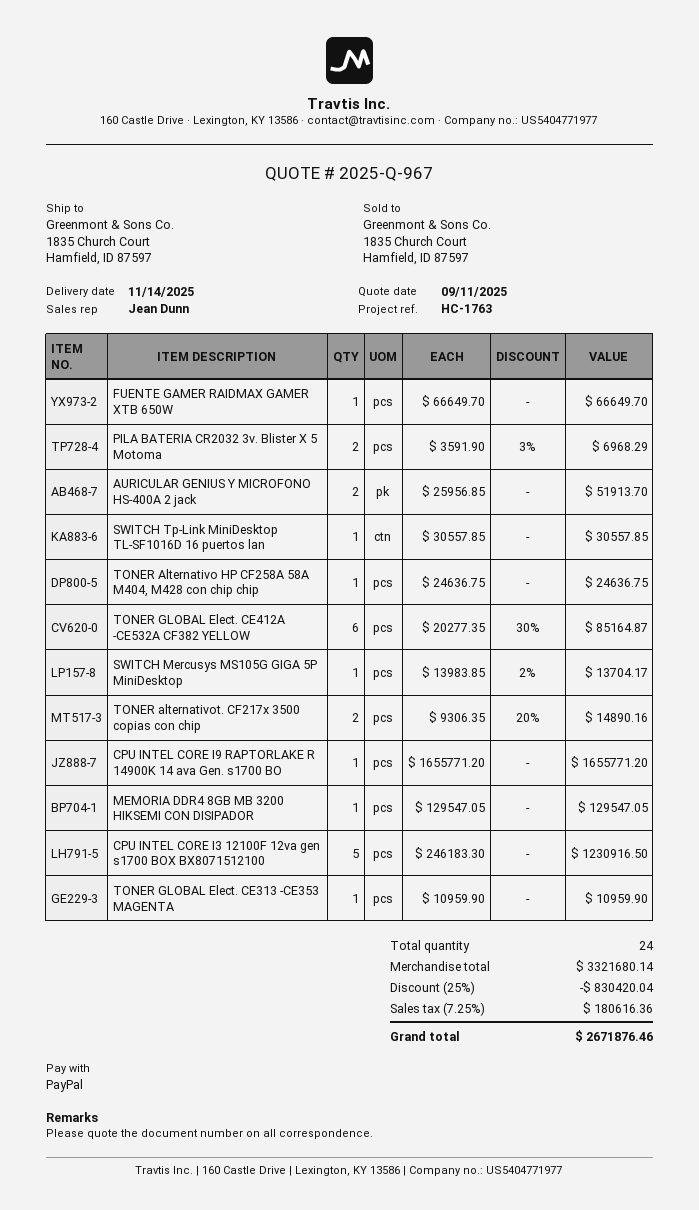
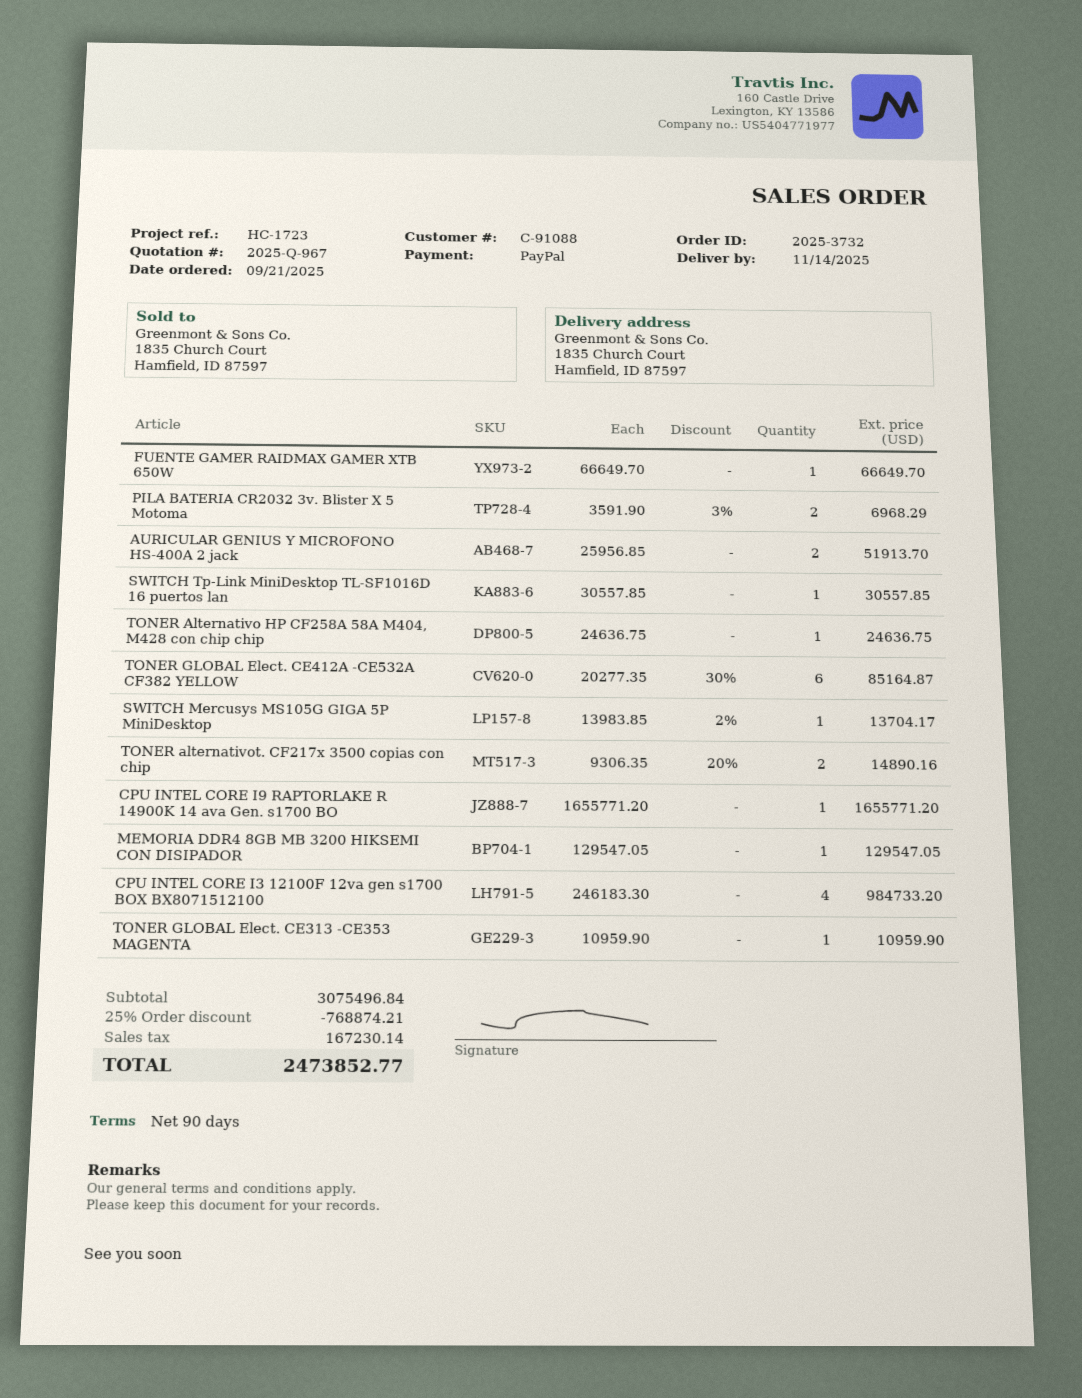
reference: HC-1763 -> HC-1723
CPU INTEL CORE I3 12100F 12va gen s1700 BOX BX8071512100: 5 x 246183.30 = 1230916.50 -> 4 x 246183.30 = 984733.20
subtotal: 3321680.14 -> 3075496.84
discount: 25% = 830420.04 -> 25% = 768874.21
tax: 180616.36 -> 167230.14
total: 2671876.46 -> 2473852.77

